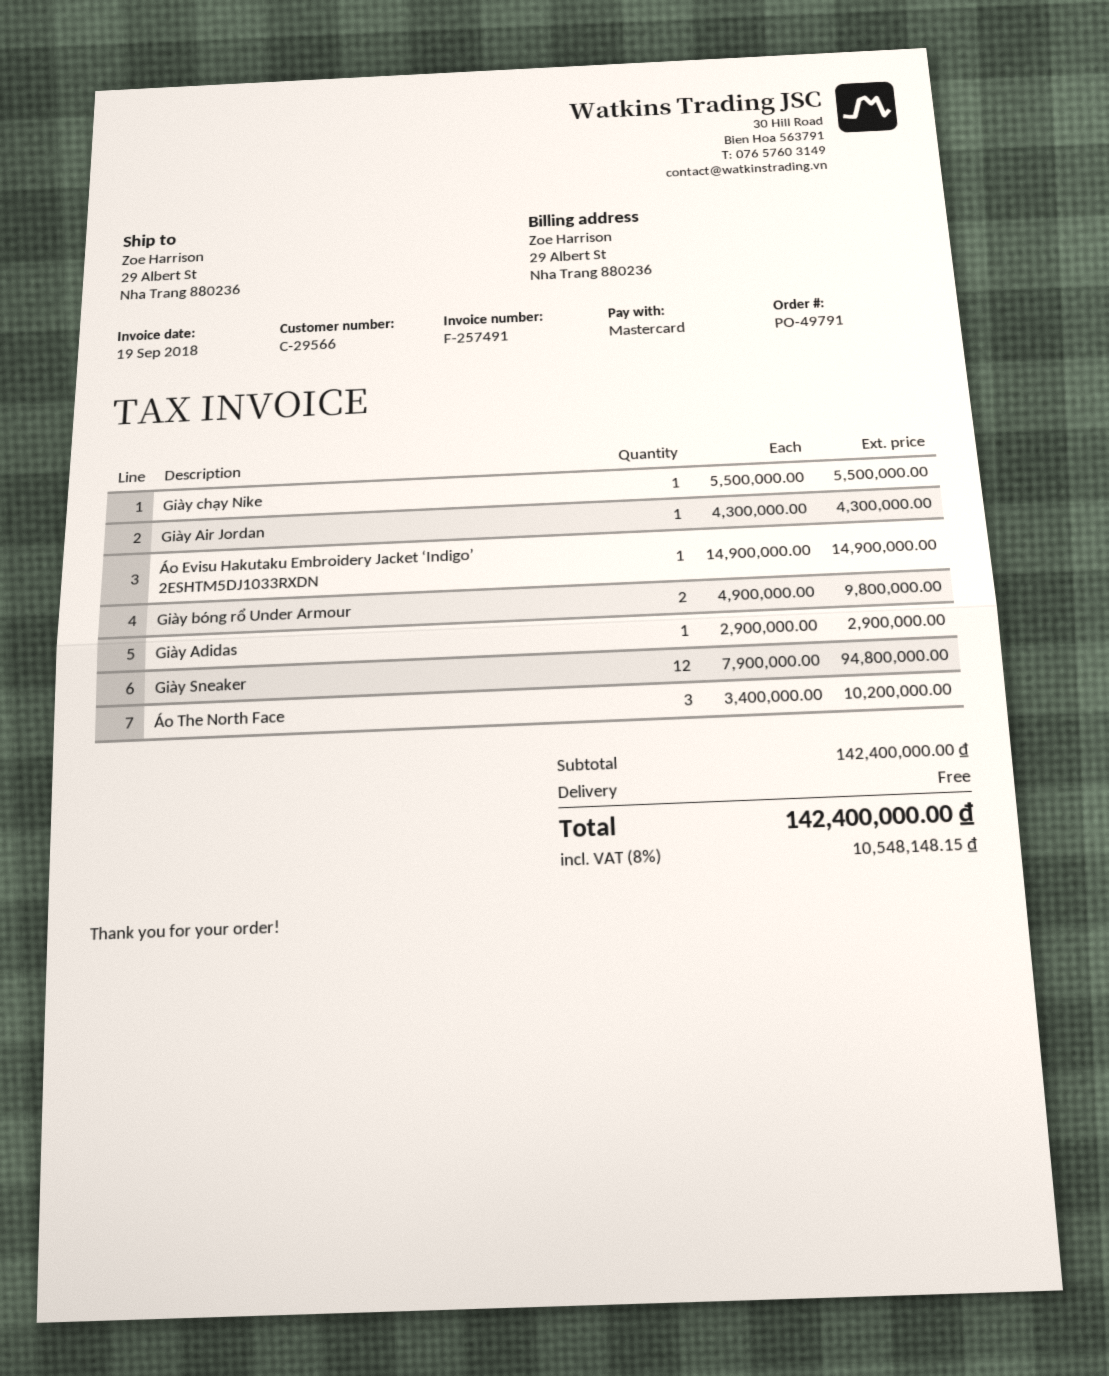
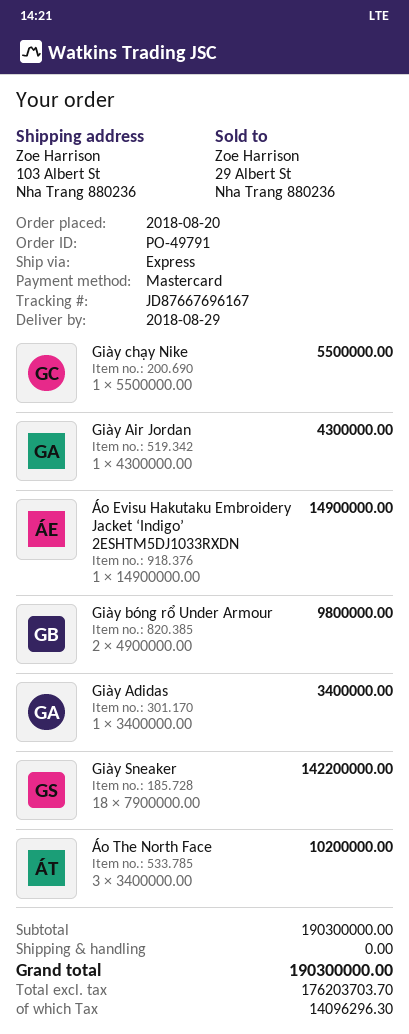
ship to: 29 Albert St, Nha Trang 880236 -> 103 Albert St, Nha Trang 880236
Giày Adidas: 1 x 2900000.00 = 2900000.00 -> 1 x 3400000.00 = 3400000.00
Giày Sneaker: 12 x 7900000.00 = 94800000.00 -> 18 x 7900000.00 = 142200000.00
subtotal: 142400000.00 -> 190300000.00
tax: 10548148.15 -> 14096296.30
total: 142400000.00 -> 190300000.00

